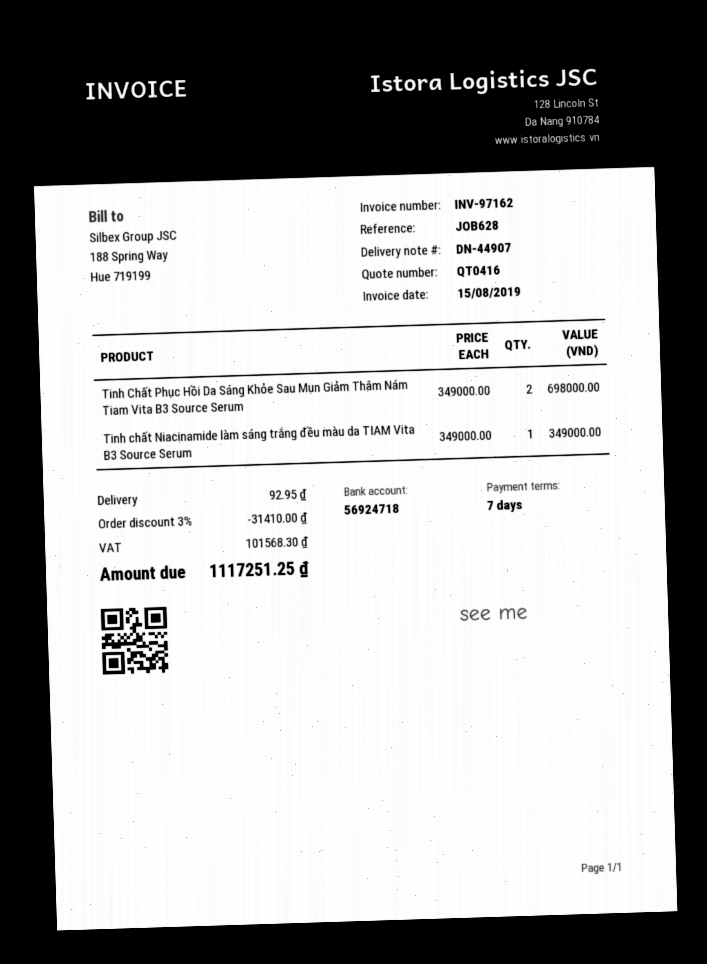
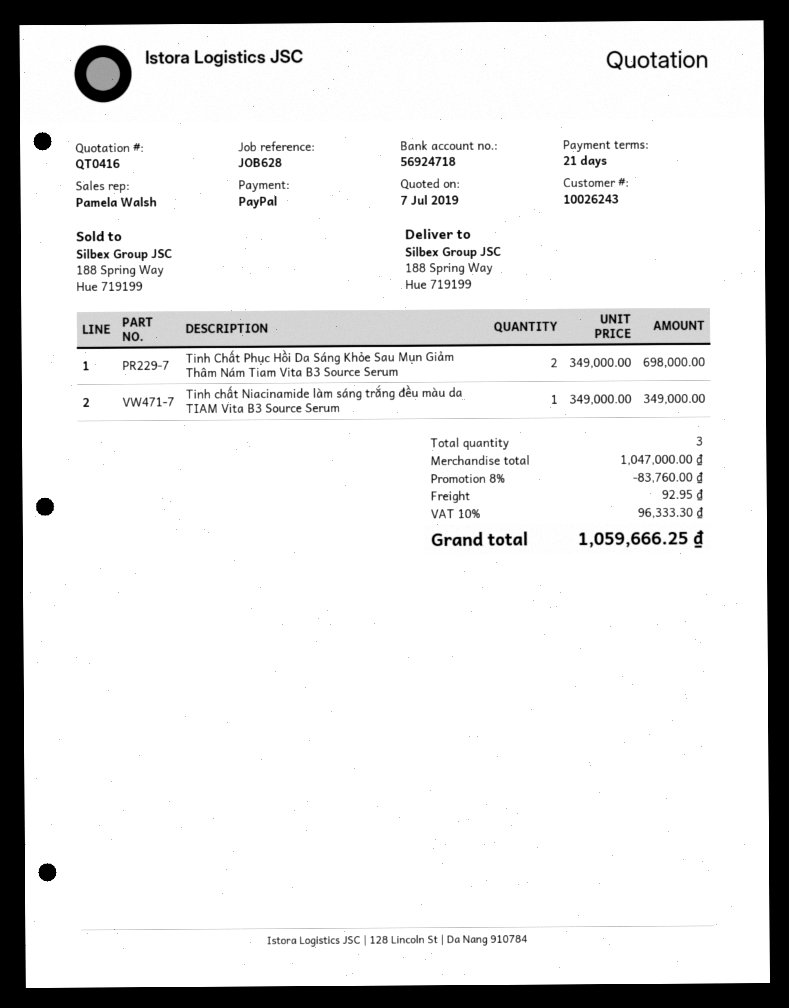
payment terms: 7 days -> 21 days
discount: 3% = 31410.00 -> 8% = 83760.00
tax: 101568.30 -> 96333.30
total: 1117251.25 -> 1059666.25

